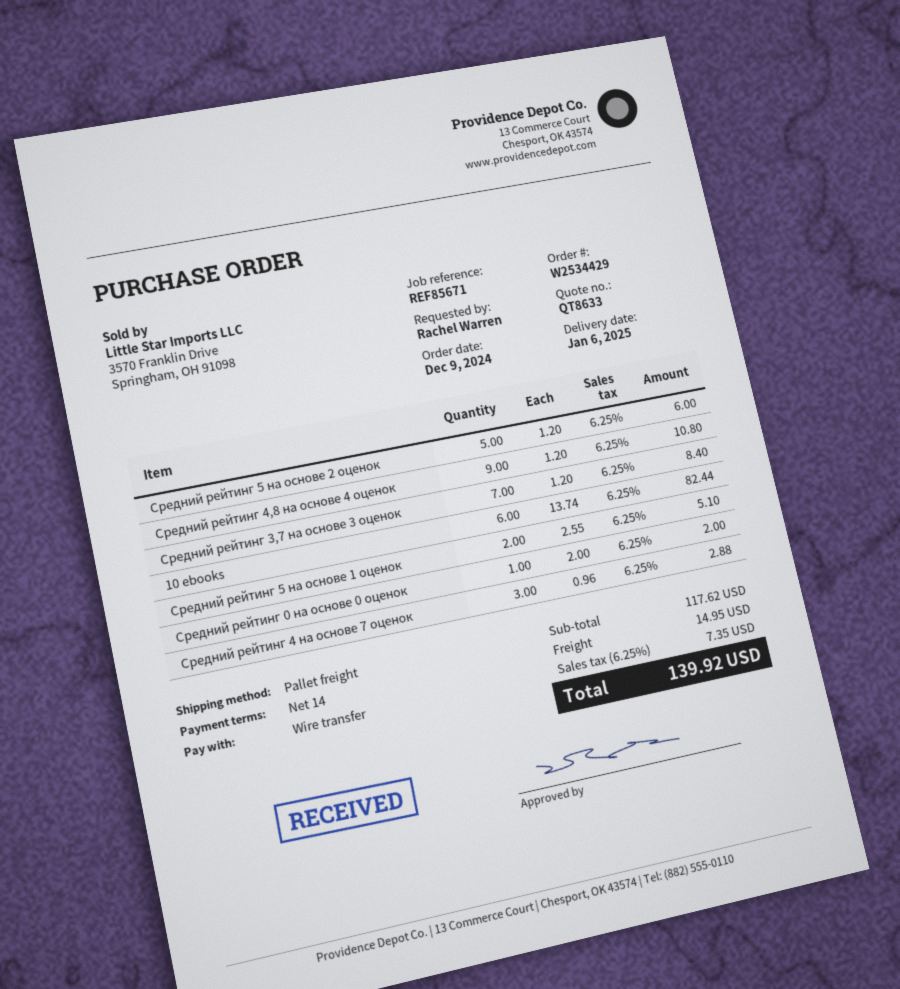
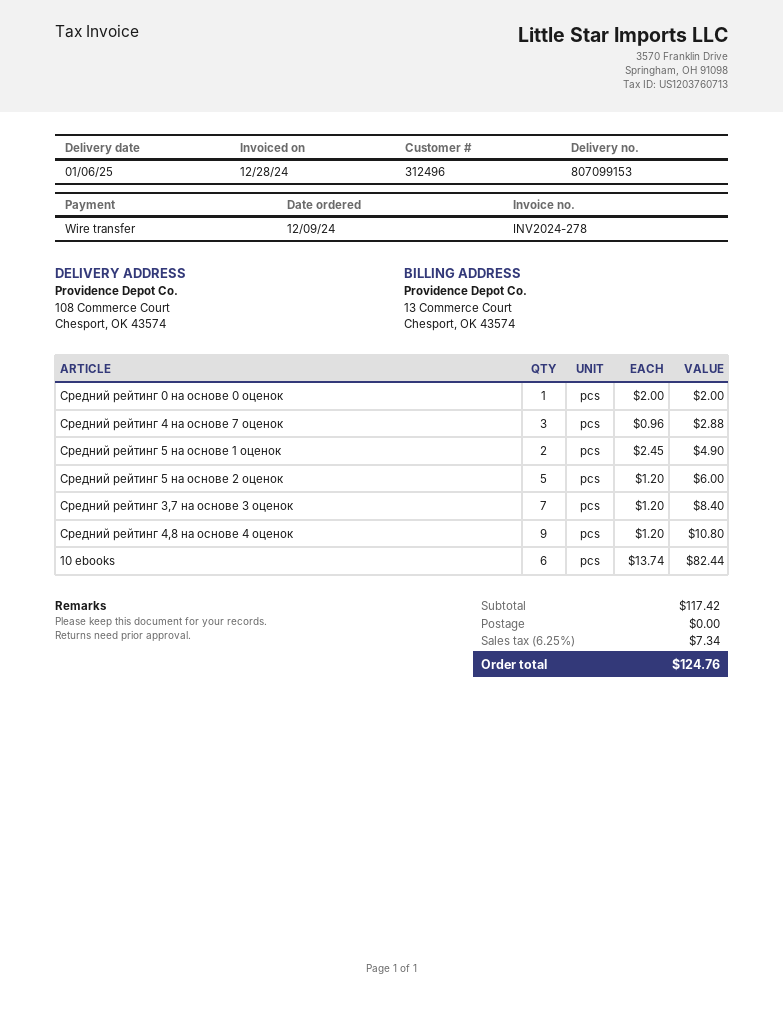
Средний рейтинг 5 на основе 1 оценок: 2 x 2.55 = 5.10 -> 2 x 2.45 = 4.90
subtotal: 117.62 -> 117.42
shipping: 14.95 -> 0.00
tax: 6.25% = 7.35 -> 6.25% = 7.34
total: 139.92 -> 124.76

